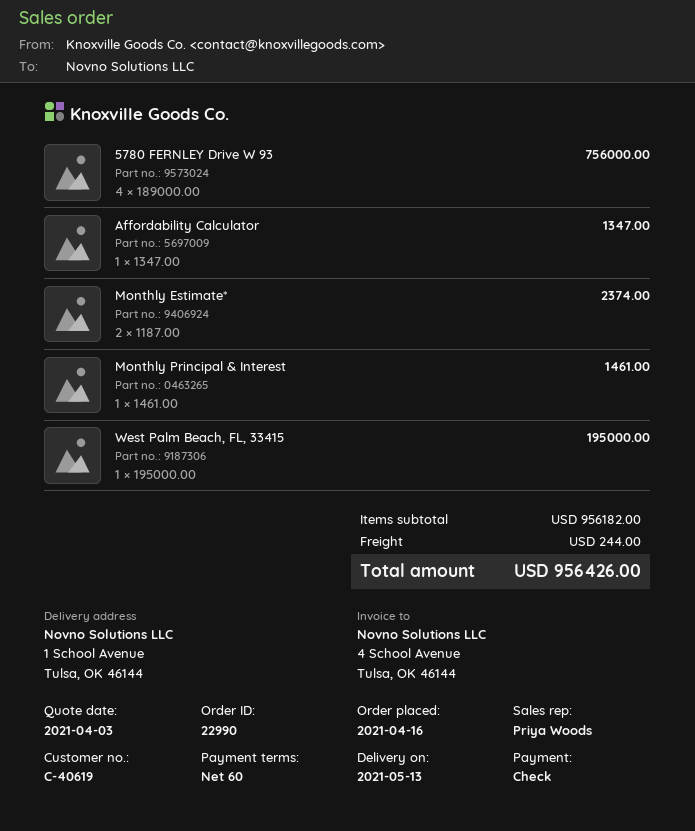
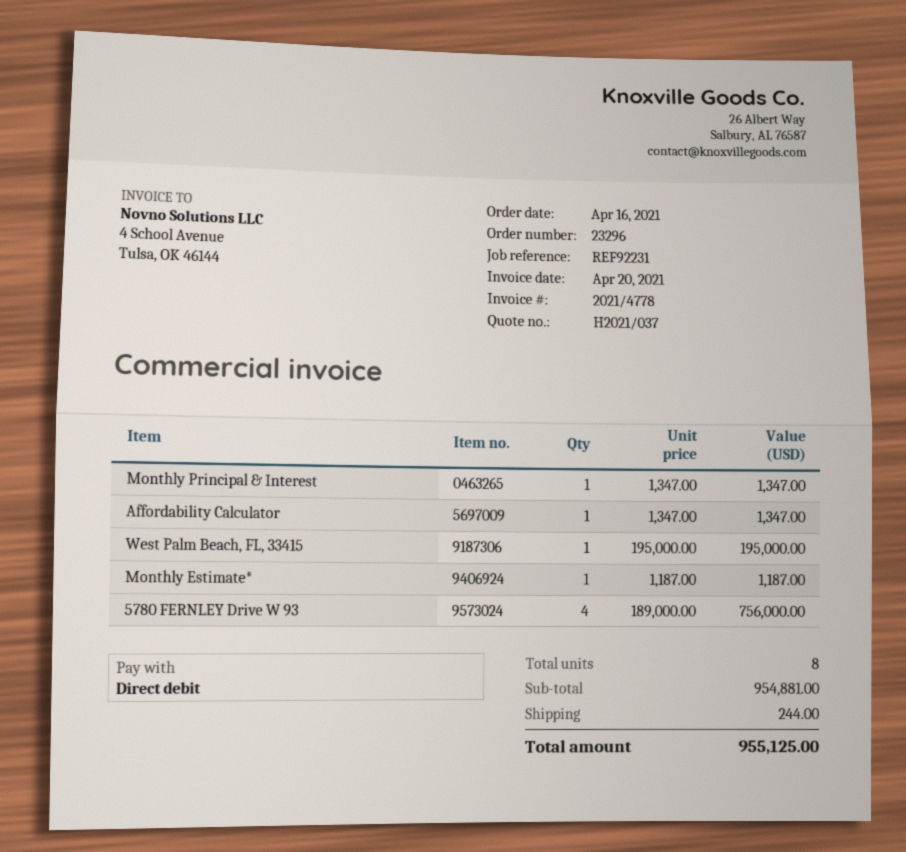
order number: 22990 -> 23296
payment method: cheque -> direct debit
Monthly Estimate*: 2 x 1187.00 = 2374.00 -> 1 x 1187.00 = 1187.00
Monthly Principal & Interest: 1 x 1461.00 = 1461.00 -> 1 x 1347.00 = 1347.00
subtotal: 956182.00 -> 954881.00
total: 956426.00 -> 955125.00

